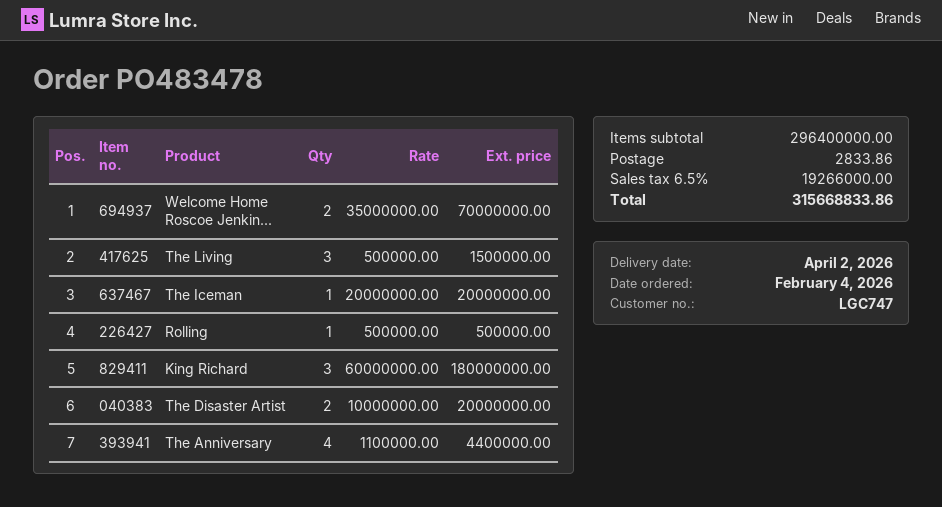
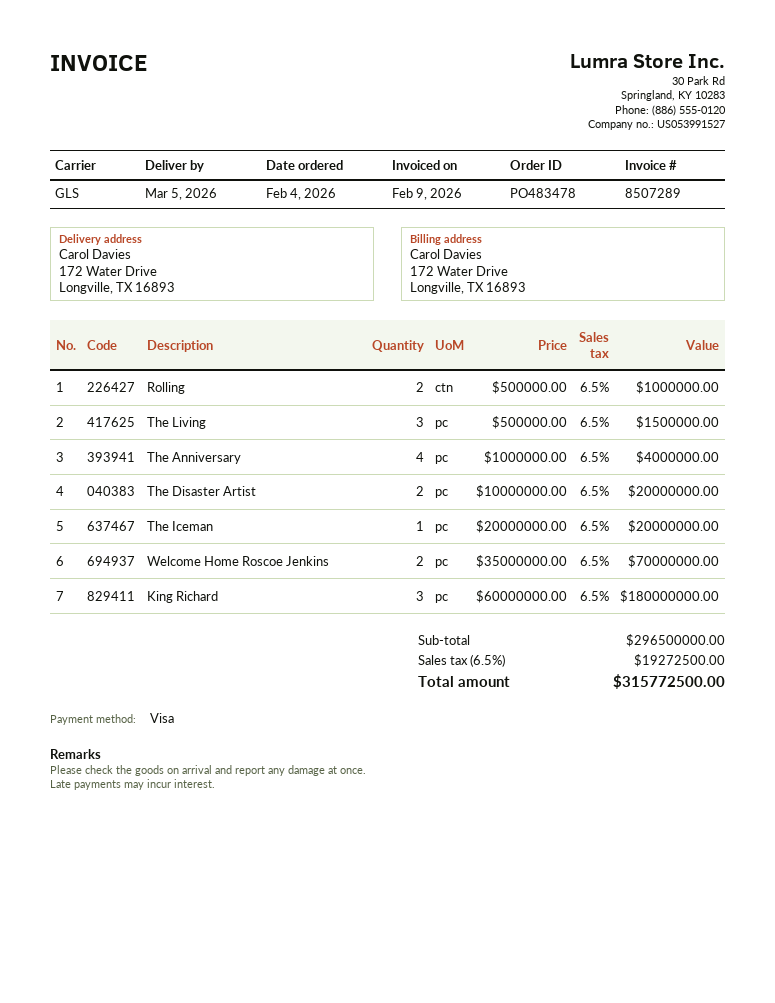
delivery date: 2026-04-02 -> 2026-03-05
Rolling: 1 x 500000.00 = 500000.00 -> 2 x 500000.00 = 1000000.00
The Anniversary: 4 x 1100000.00 = 4400000.00 -> 4 x 1000000.00 = 4000000.00
subtotal: 296400000.00 -> 296500000.00
shipping: 2833.86 -> none
tax: 6.5% = 19266000.00 -> 6.5% = 19272500.00
total: 315668833.86 -> 315772500.00

